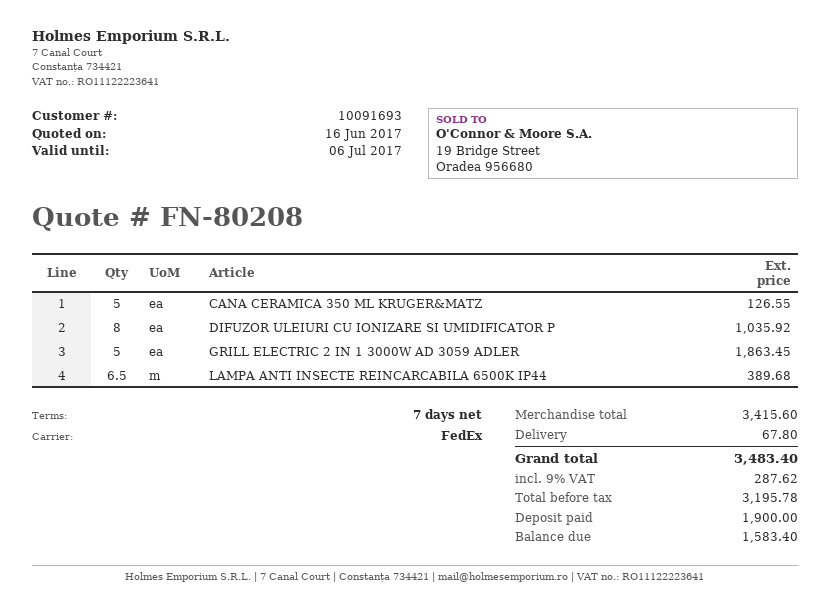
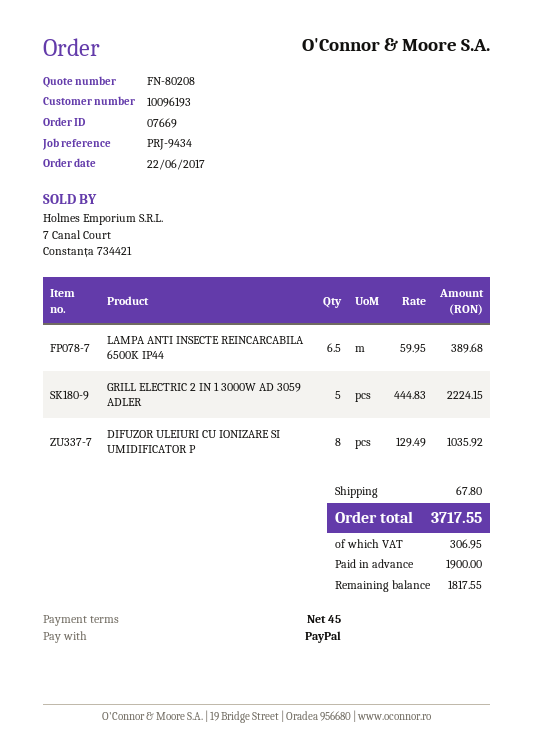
payment terms: 7 days -> 45 days
customer number: 10091693 -> 10096193
CANA CERAMICA 350 ML KRUGER&MATZ: 5 for 126.55 -> none
GRILL ELECTRIC 2 IN 1 3000W AD 3059 ADLER: 5 for 1863.45 -> 5 for 2224.15
tax: 287.62 -> 306.95
total: 3483.40 -> 3717.55
balance: 1583.40 -> 1817.55

